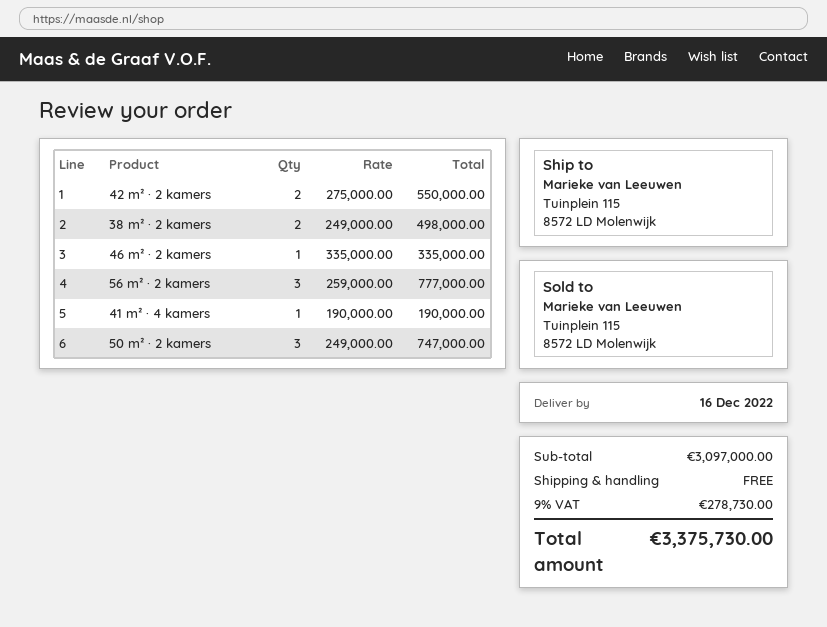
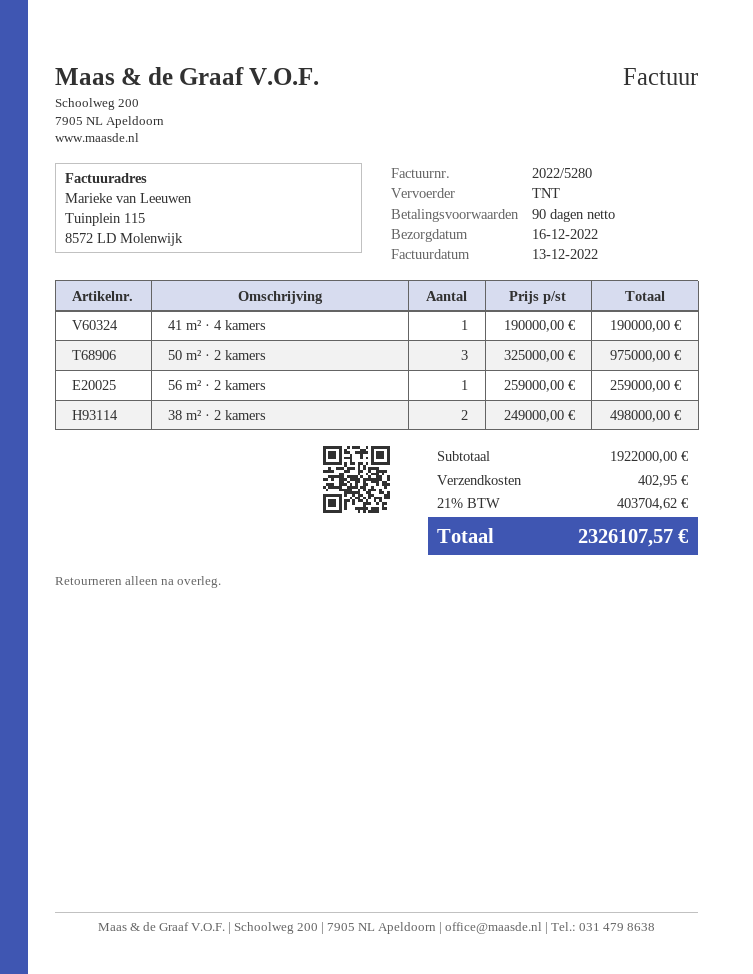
42 m² · 2 kamers: 2 x 275000.00 = 550000.00 -> none
46 m² · 2 kamers: 1 x 335000.00 = 335000.00 -> none
56 m² · 2 kamers: 3 x 259000.00 = 777000.00 -> 1 x 259000.00 = 259000.00
50 m² · 2 kamers: 3 x 249000.00 = 747000.00 -> 3 x 325000.00 = 975000.00
subtotal: 3097000.00 -> 1922000.00
shipping: 0.00 -> 402.95
tax: 9% = 278730.00 -> 21% = 403704.62
total: 3375730.00 -> 2326107.57

